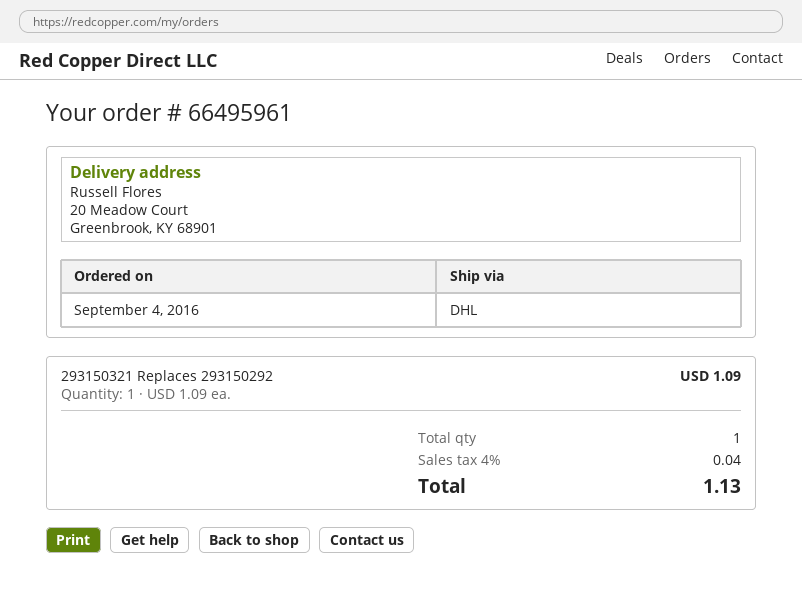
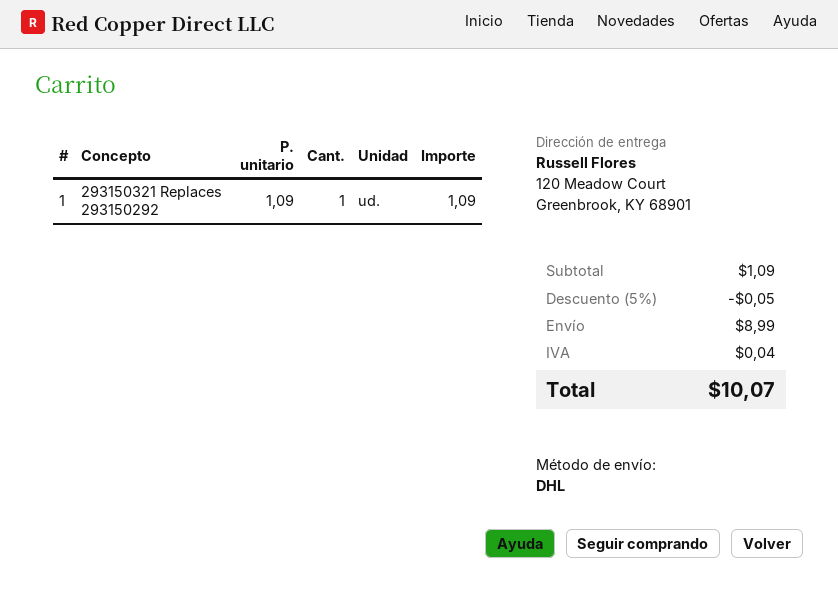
ship to: 20 Meadow Court, Greenbrook, KY 68901 -> 120 Meadow Court, Greenbrook, KY 68901
discount: none -> 5% = 0.05
shipping: none -> 8.99
total: 1.13 -> 10.07

